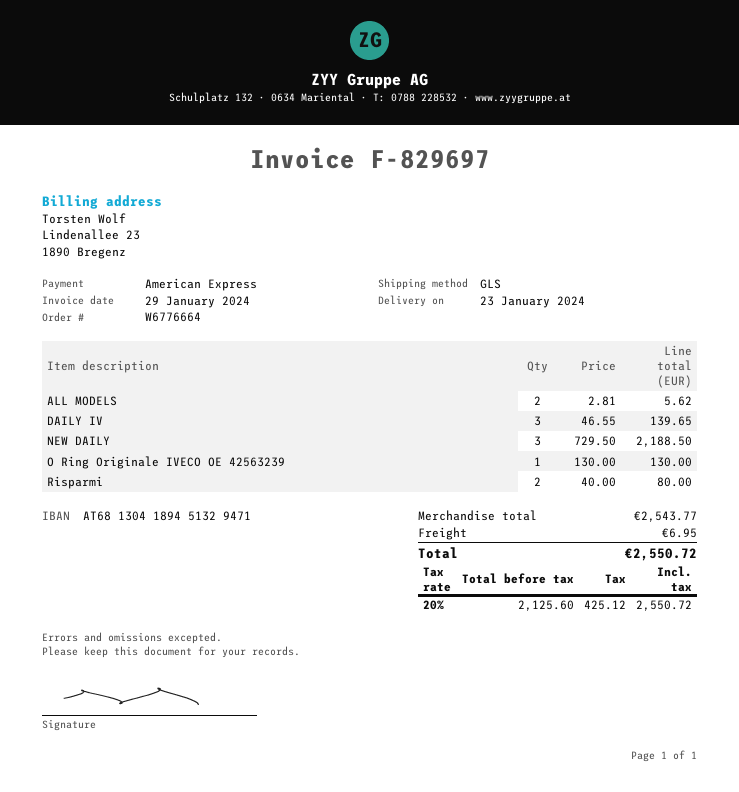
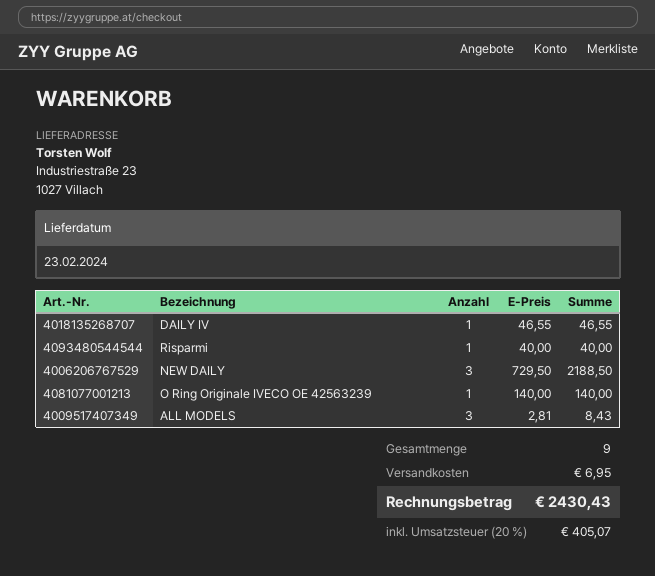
delivery date: 2024-01-23 -> 2024-02-23
ALL MODELS: 2 x 2.81 = 5.62 -> 3 x 2.81 = 8.43
DAILY IV: 3 x 46.55 = 139.65 -> 1 x 46.55 = 46.55
O Ring Originale IVECO OE 42563239: 1 x 130.00 = 130.00 -> 1 x 140.00 = 140.00
Risparmi: 2 x 40.00 = 80.00 -> 1 x 40.00 = 40.00
tax: 20% = 425.12 -> 20% = 405.07
total: 2550.72 -> 2430.43

